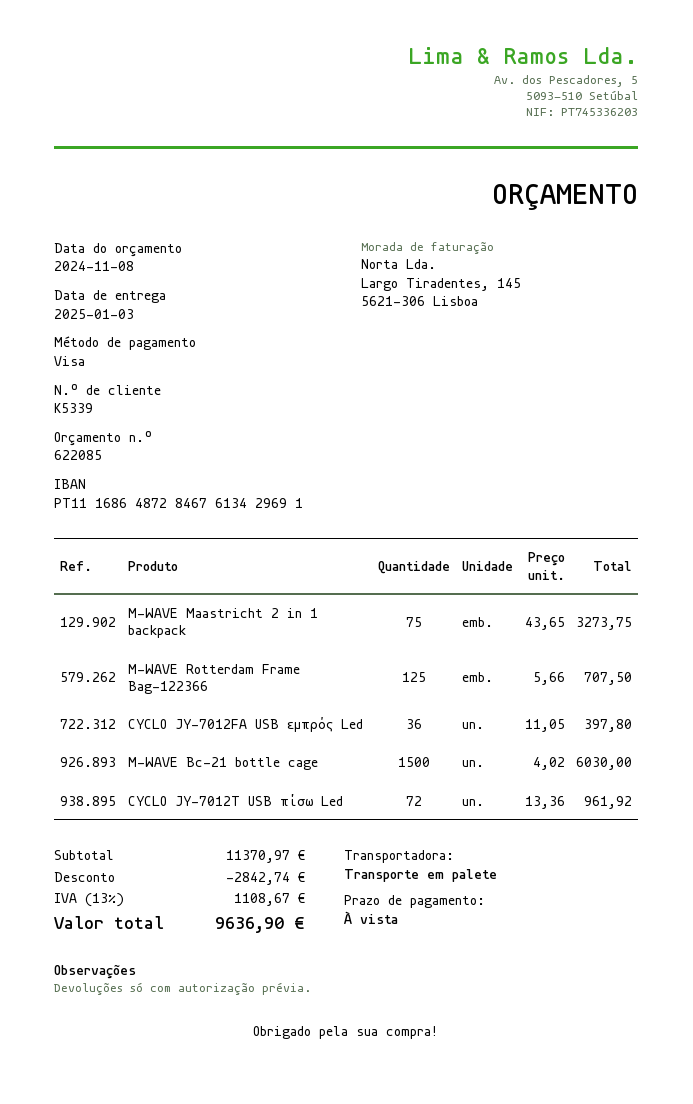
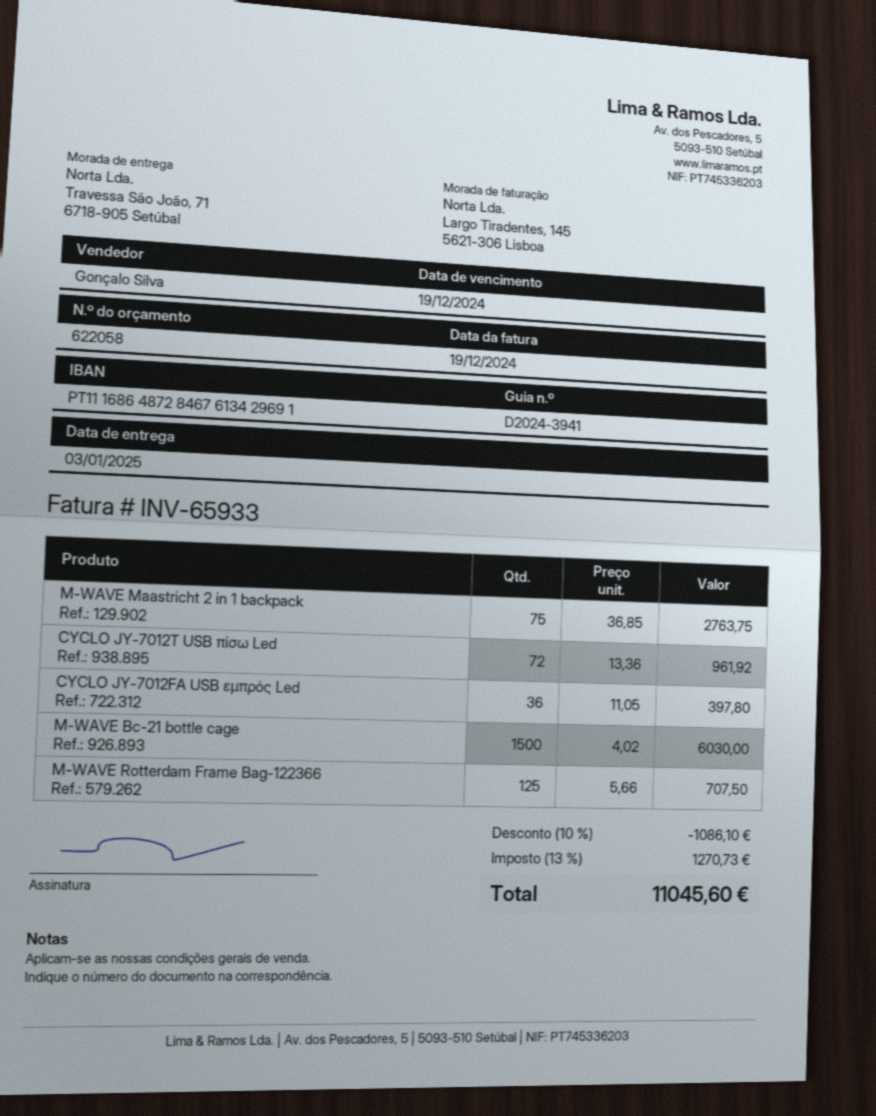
quote number: 622085 -> 622058
M-WAVE Maastricht 2 in 1 backpack: 75 x 43.65 = 3273.75 -> 75 x 36.85 = 2763.75
discount: 2842.74 -> 1086.10
tax: 13% = 1108.67 -> 13% = 1270.73
total: 9636.90 -> 11045.60

